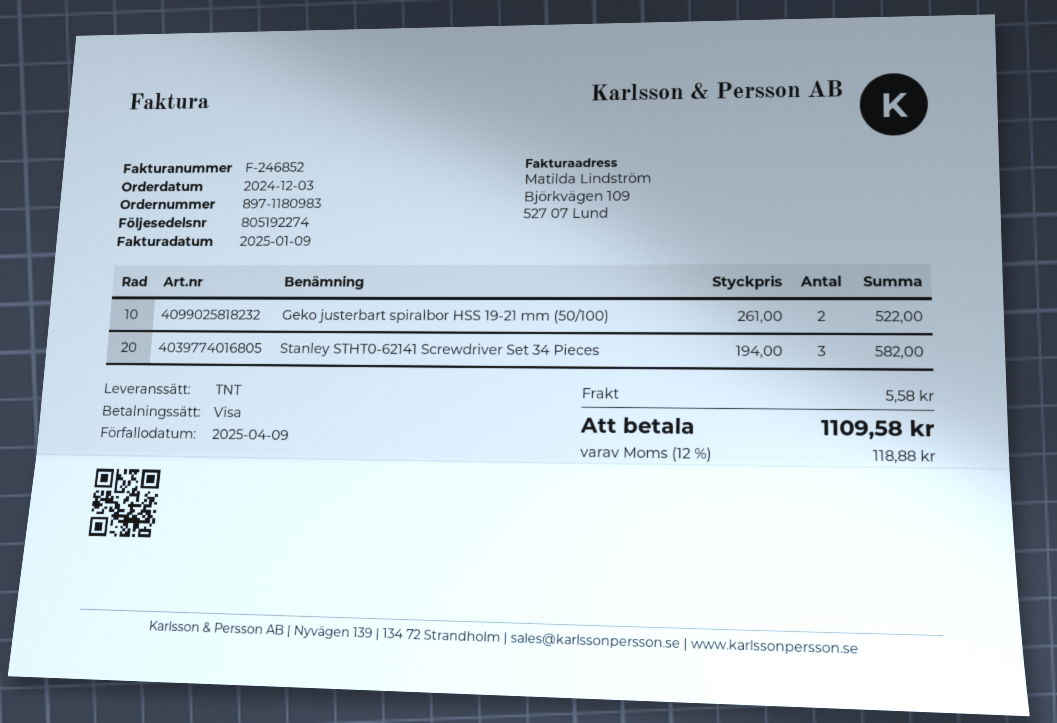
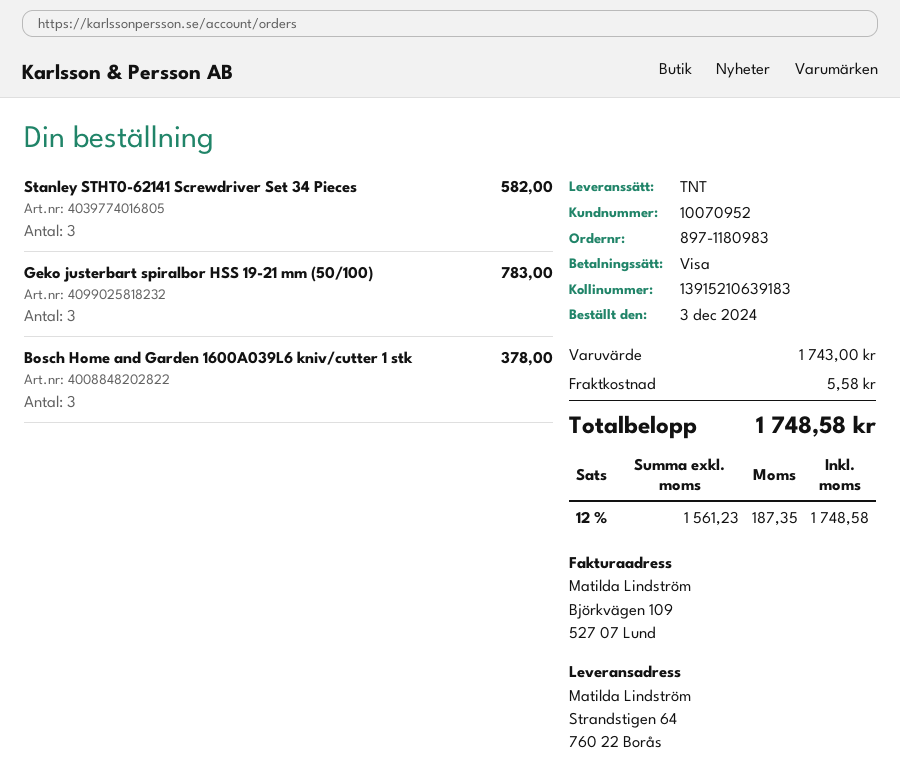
Geko justerbart spiralbor HSS 19-21 mm (50/100): 2 for 522.00 -> 3 for 783.00
Bosch Home and Garden 1600A039L6 kniv/cutter 1 stk: none -> 3 for 378.00
tax: 12% = 118.88 -> 12% = 187.35
total: 1109.58 -> 1748.58

